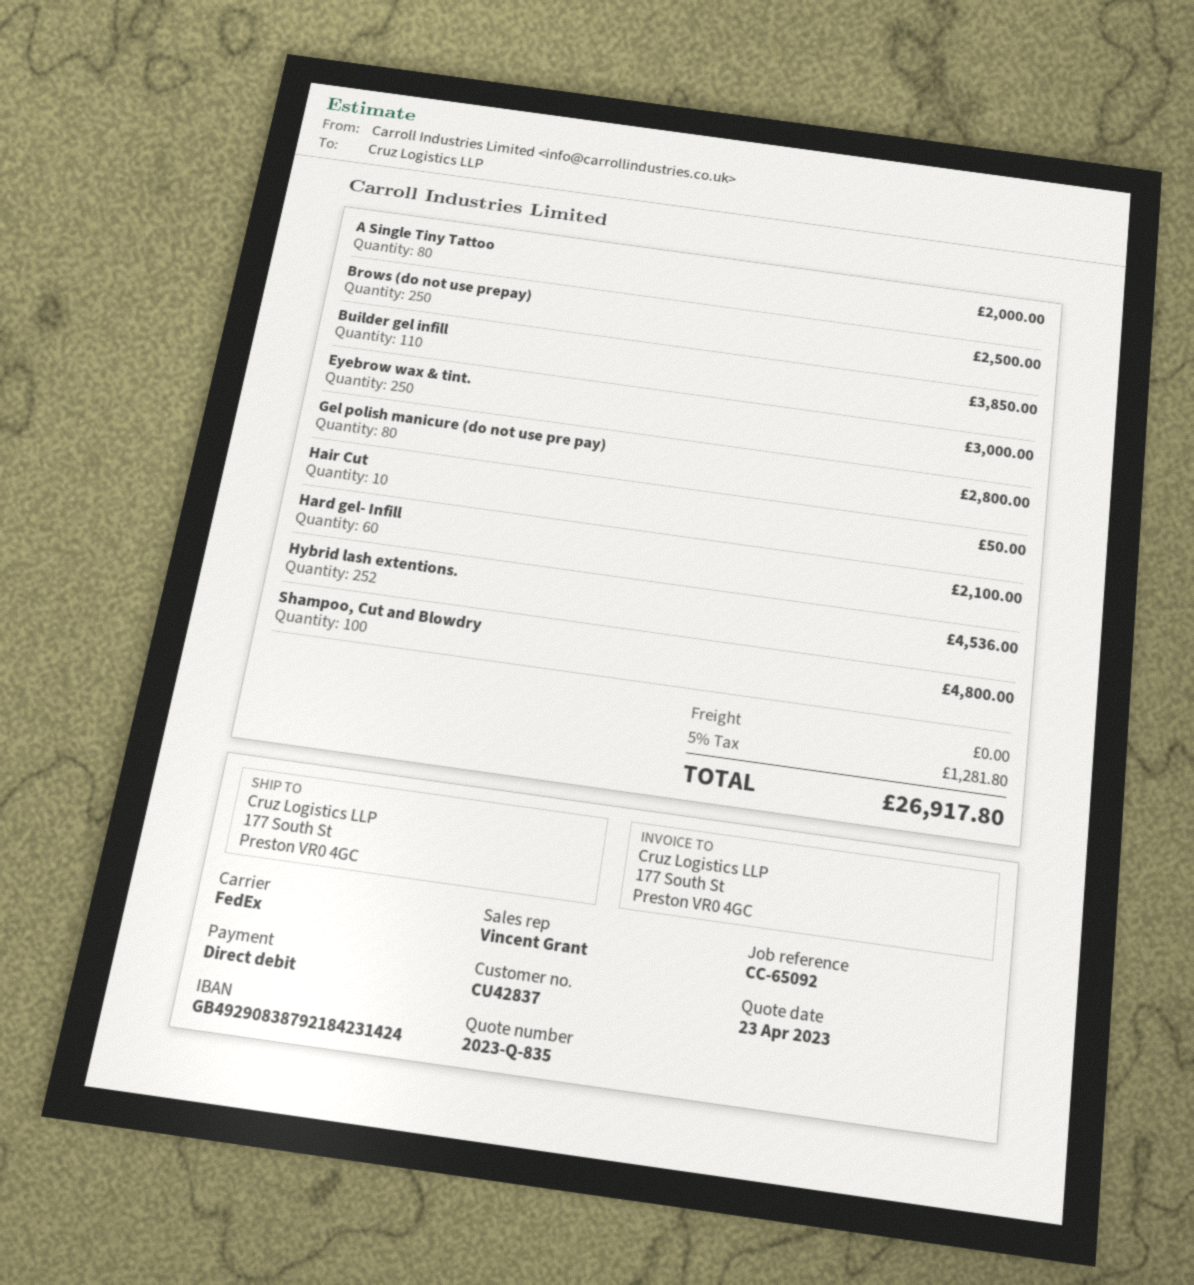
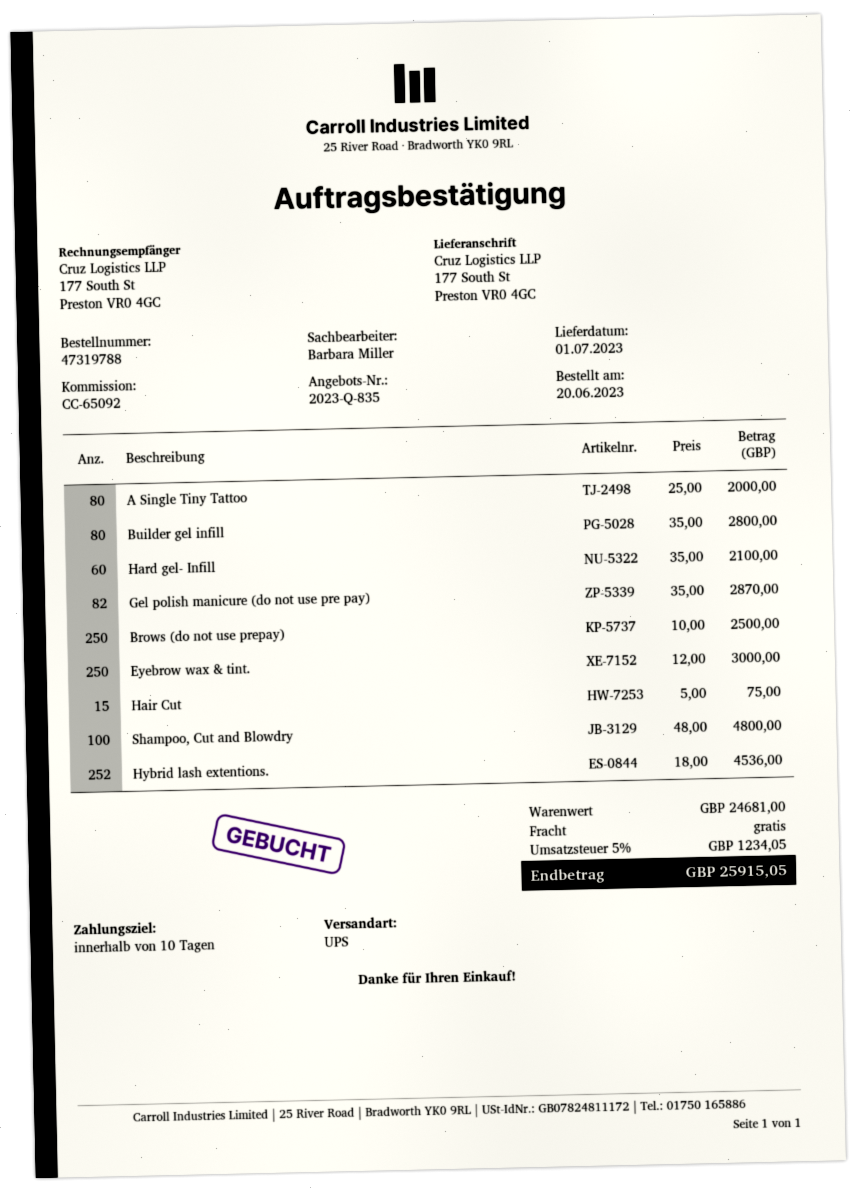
sales rep: Vincent Grant -> Barbara Miller
shipping method: FedEx -> UPS
Builder gel infill: 110 for 3850.00 -> 80 for 2800.00
Gel polish manicure (do not use pre pay): 80 for 2800.00 -> 82 for 2870.00
Hair Cut: 10 for 50.00 -> 15 for 75.00
tax: 5% = 1281.80 -> 5% = 1234.05
total: 26917.80 -> 25915.05

